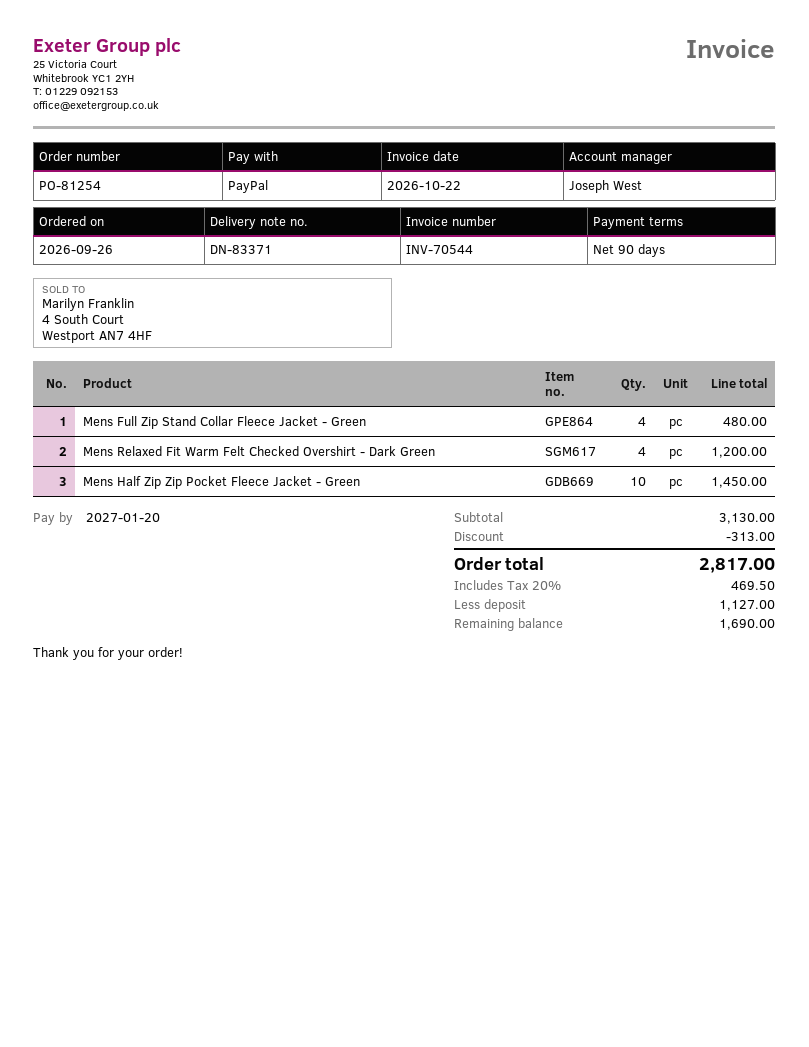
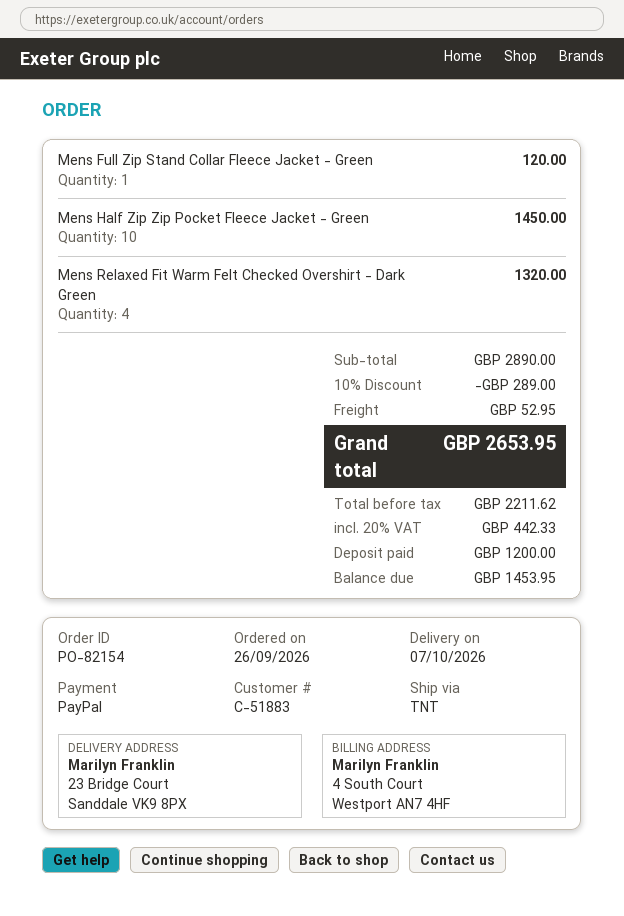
order number: PO-81254 -> PO-82154
Mens Full Zip Stand Collar Fleece Jacket - Green: 4 for 480.00 -> 1 for 120.00
Mens Relaxed Fit Warm Felt Checked Overshirt - Dark Green: 4 for 1200.00 -> 4 for 1320.00
subtotal: 3130.00 -> 2890.00
discount: 313.00 -> 289.00
shipping: none -> 52.95
tax: 20% = 469.50 -> 20% = 442.33
total: 2817.00 -> 2653.95
deposit: 1127.00 -> 1200.00
balance: 1690.00 -> 1453.95

